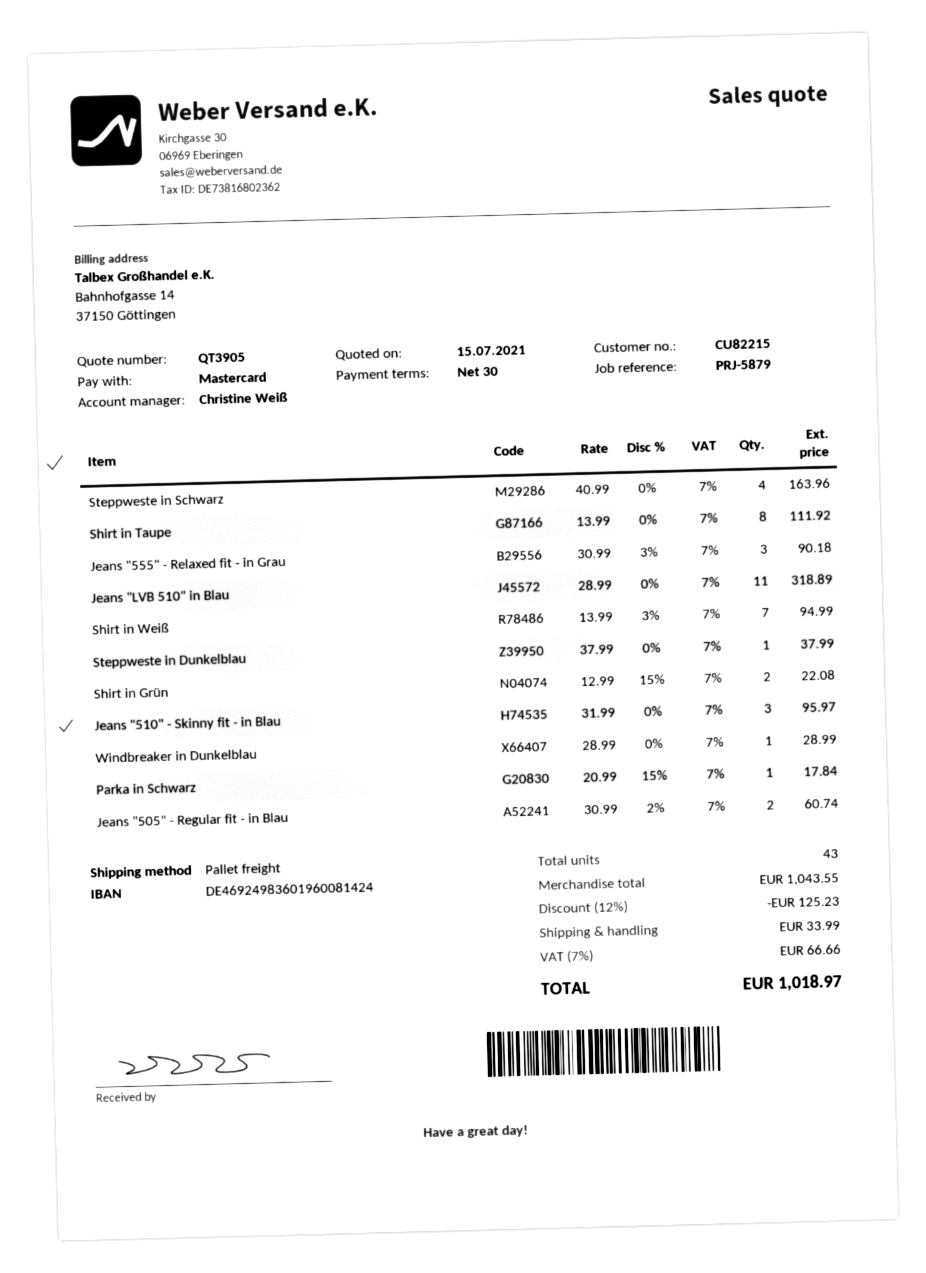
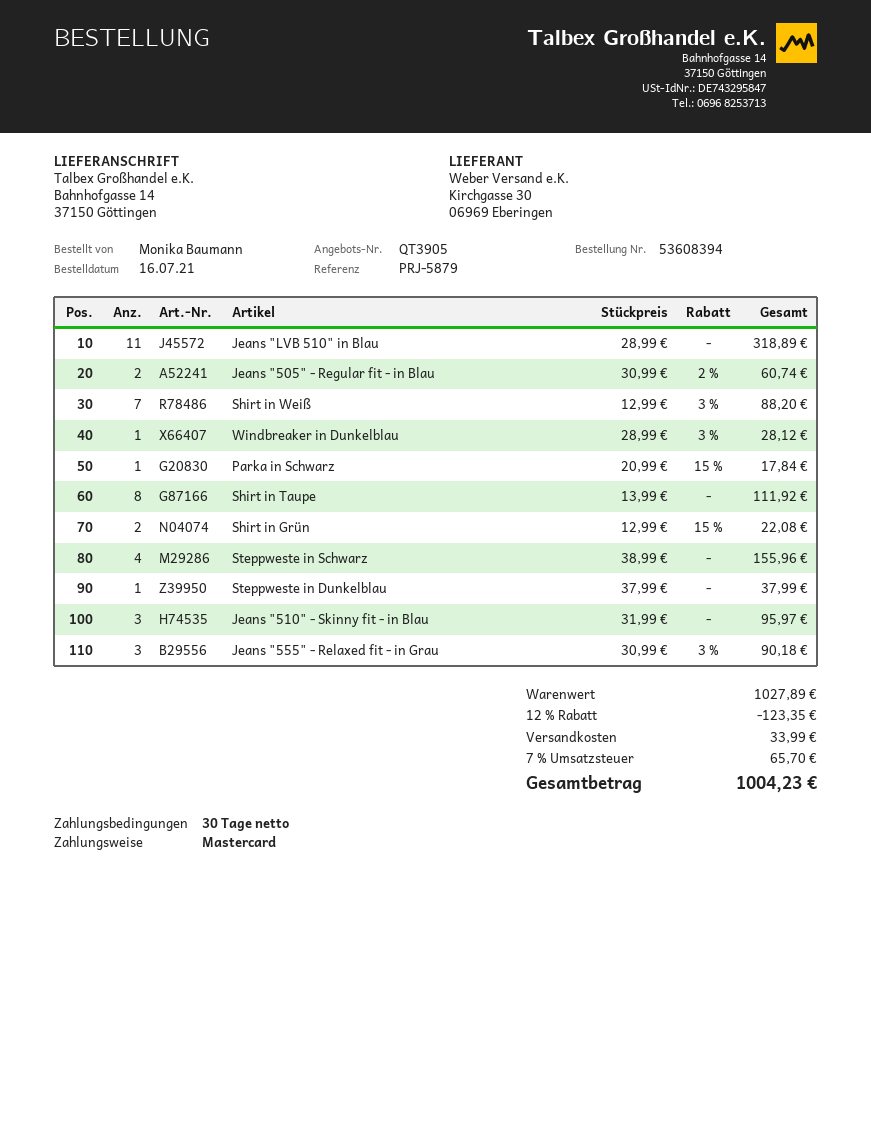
Steppweste in Schwarz: 4 x 40.99 = 163.96 -> 4 x 38.99 = 155.96
Shirt in Weiß: 7 x 13.99 - 3% = 94.99 -> 7 x 12.99 - 3% = 88.20
Windbreaker in Dunkelblau: 1 x 28.99 = 28.99 -> 1 x 28.99 - 3% = 28.12
subtotal: 1043.55 -> 1027.89
discount: 12% = 125.23 -> 12% = 123.35
tax: 7% = 66.66 -> 7% = 65.70
total: 1018.97 -> 1004.23

